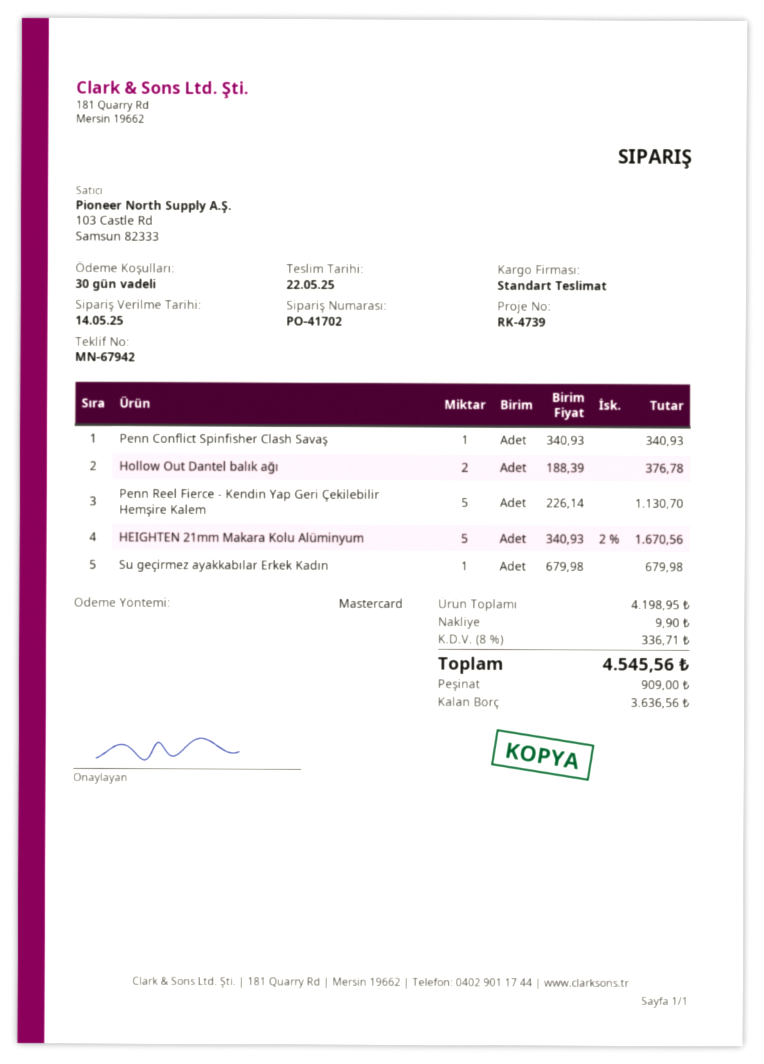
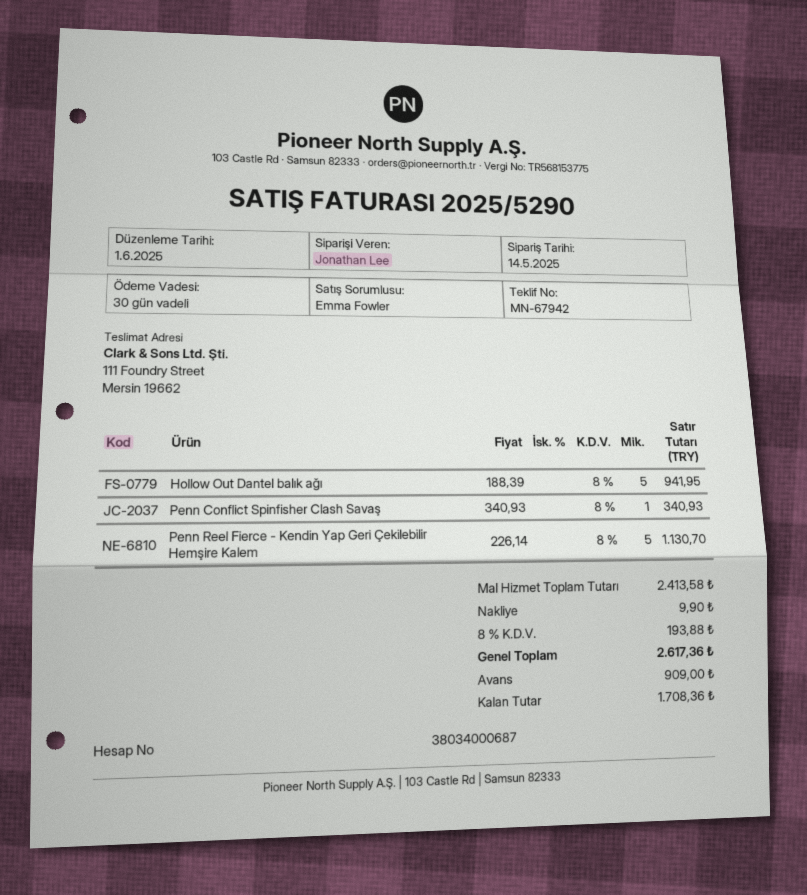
Hollow Out Dantel balık ağı: 2 x 188.39 = 376.78 -> 5 x 188.39 = 941.95
HEIGHTEN 21mm Makara Kolu Alüminyum: 5 x 340.93 - 2% = 1670.56 -> none
Su geçirmez ayakkabılar Erkek Kadın: 1 x 679.98 = 679.98 -> none
subtotal: 4198.95 -> 2413.58
tax: 8% = 336.71 -> 8% = 193.88
total: 4545.56 -> 2617.36
balance: 3636.56 -> 1708.36

